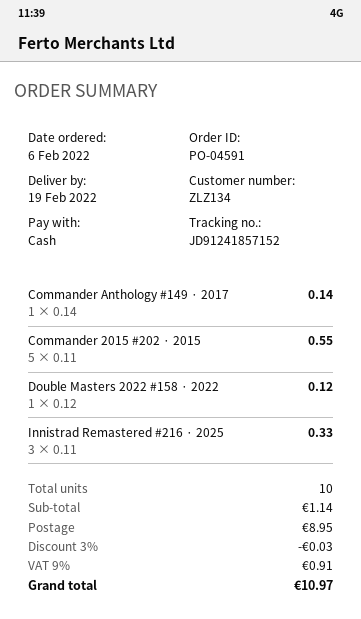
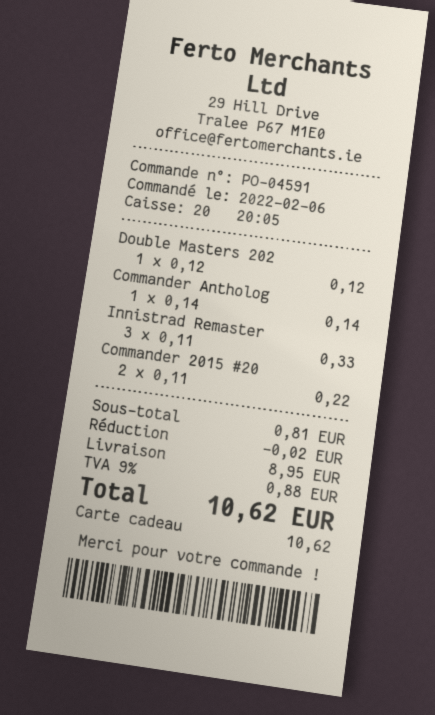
payment method: cash -> gift card
Commander 2015 #202 · 2015: 5 x 0.11 = 0.55 -> 2 x 0.11 = 0.22
subtotal: 1.14 -> 0.81
discount: 0.03 -> 0.02
tax: 9% = 0.91 -> 9% = 0.88
total: 10.97 -> 10.62

